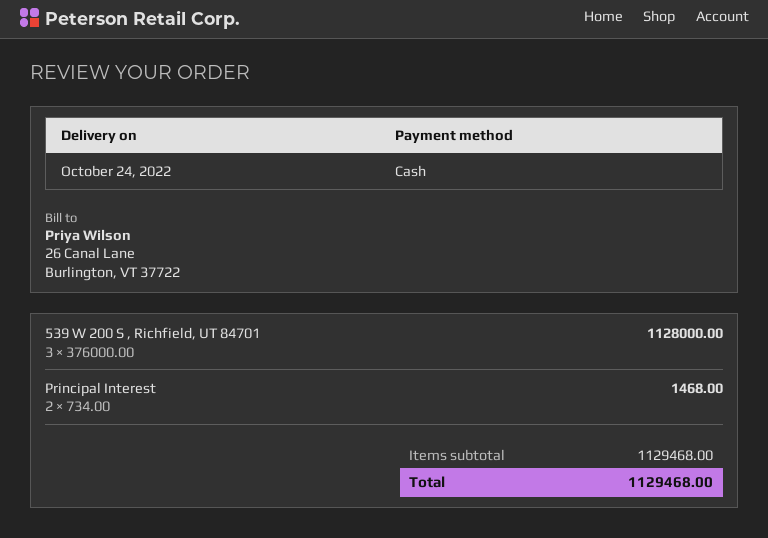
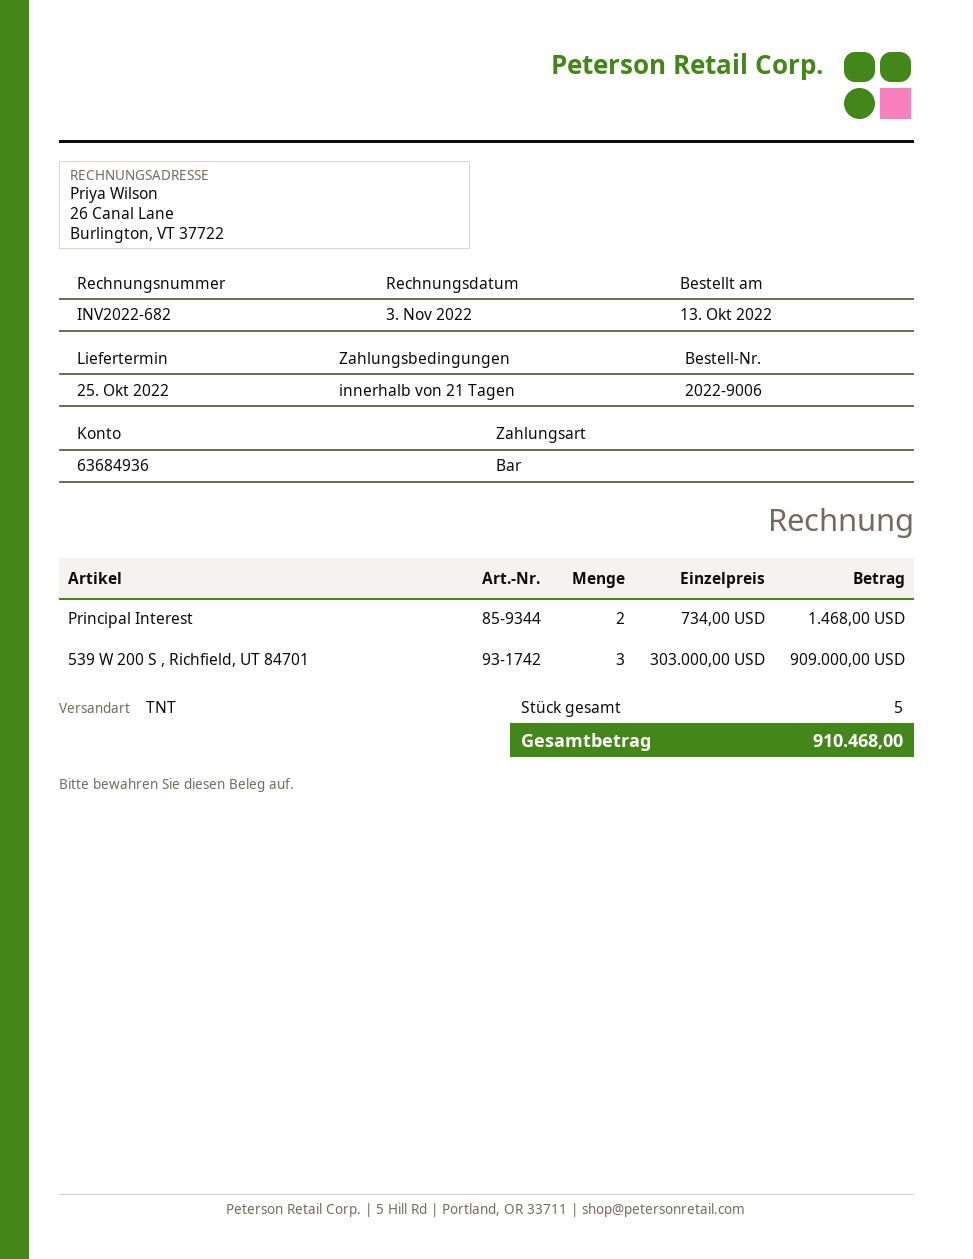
delivery date: 2022-10-24 -> 2022-10-25
539 W 200 S , Richfield, UT 84701: 3 x 376000.00 = 1128000.00 -> 3 x 303000.00 = 909000.00
total: 1129468.00 -> 910468.00

